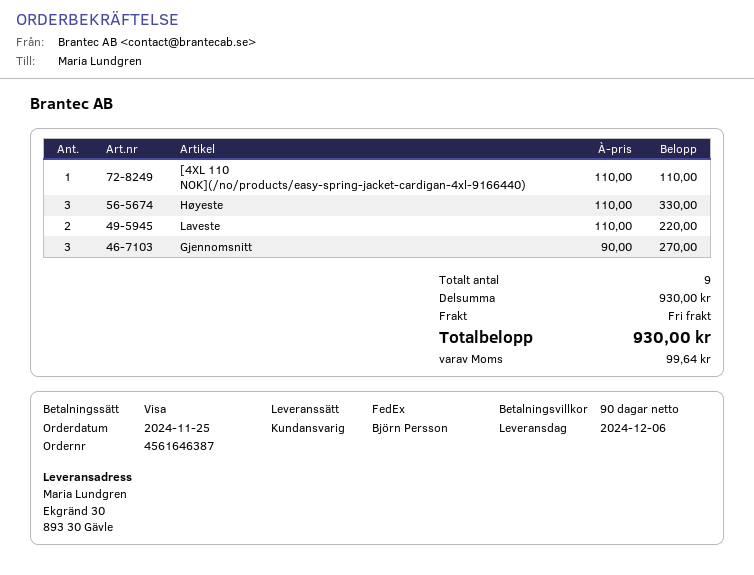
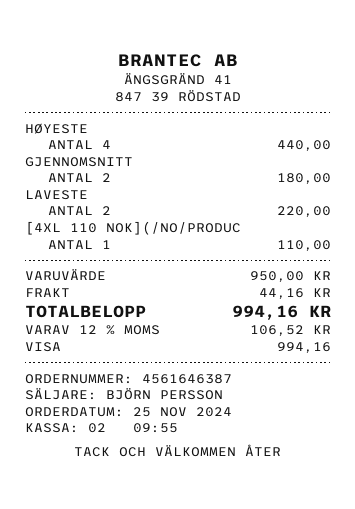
Høyeste: 3 for 330.00 -> 4 for 440.00
Gjennomsnitt: 3 for 270.00 -> 2 for 180.00
subtotal: 930.00 -> 950.00
shipping: 0.00 -> 44.16
tax: 99.64 -> 106.52
total: 930.00 -> 994.16

